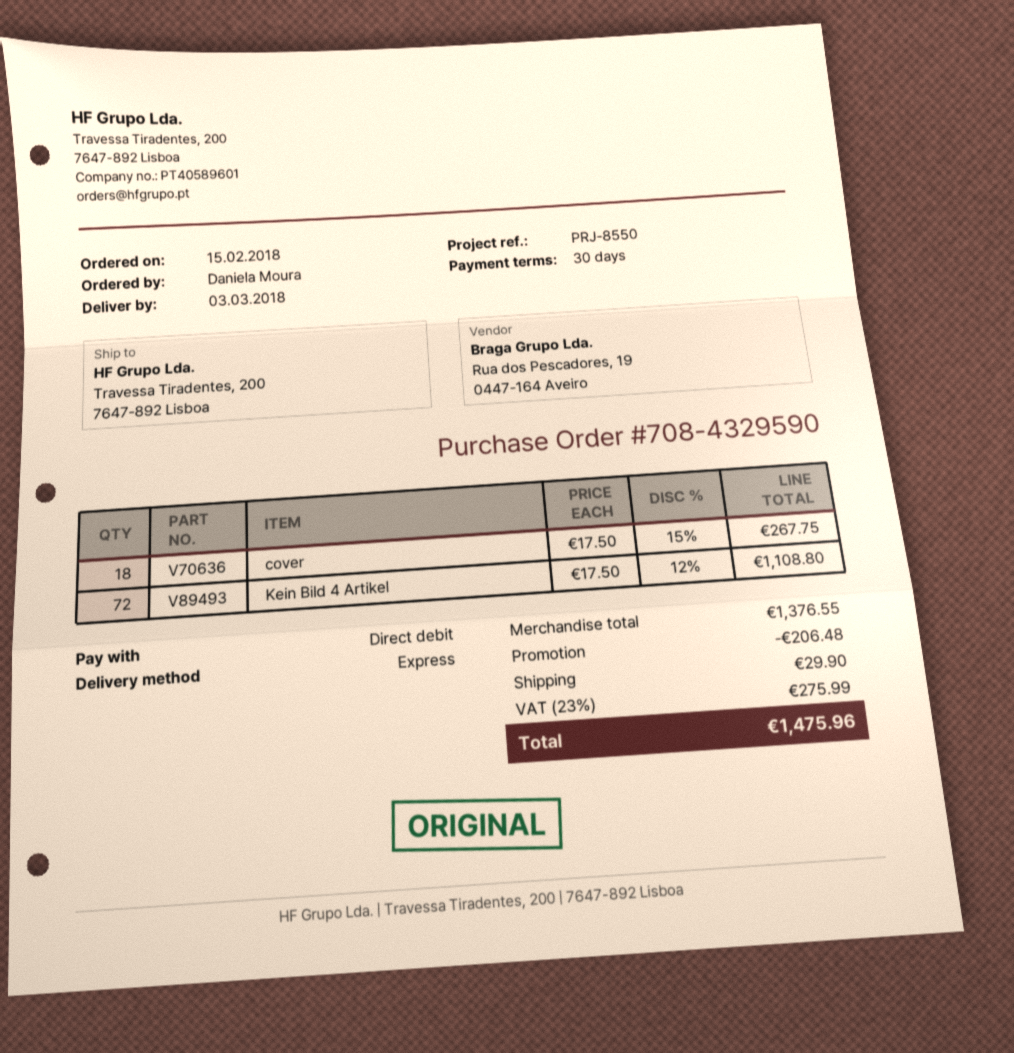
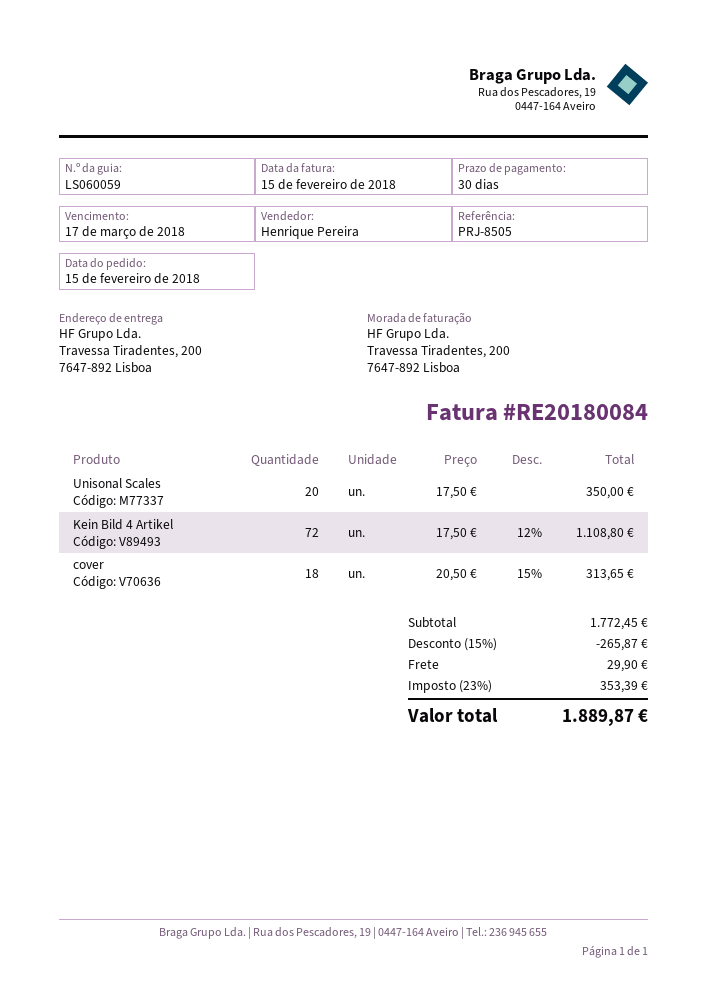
reference: PRJ-8550 -> PRJ-8505
cover: 18 x 17.50 - 15% = 267.75 -> 18 x 20.50 - 15% = 313.65
Unisonal Scales: none -> 20 x 17.50 = 350.00
subtotal: 1376.55 -> 1772.45
discount: 206.48 -> 265.87
tax: 23% = 275.99 -> 23% = 353.39
total: 1475.96 -> 1889.87

